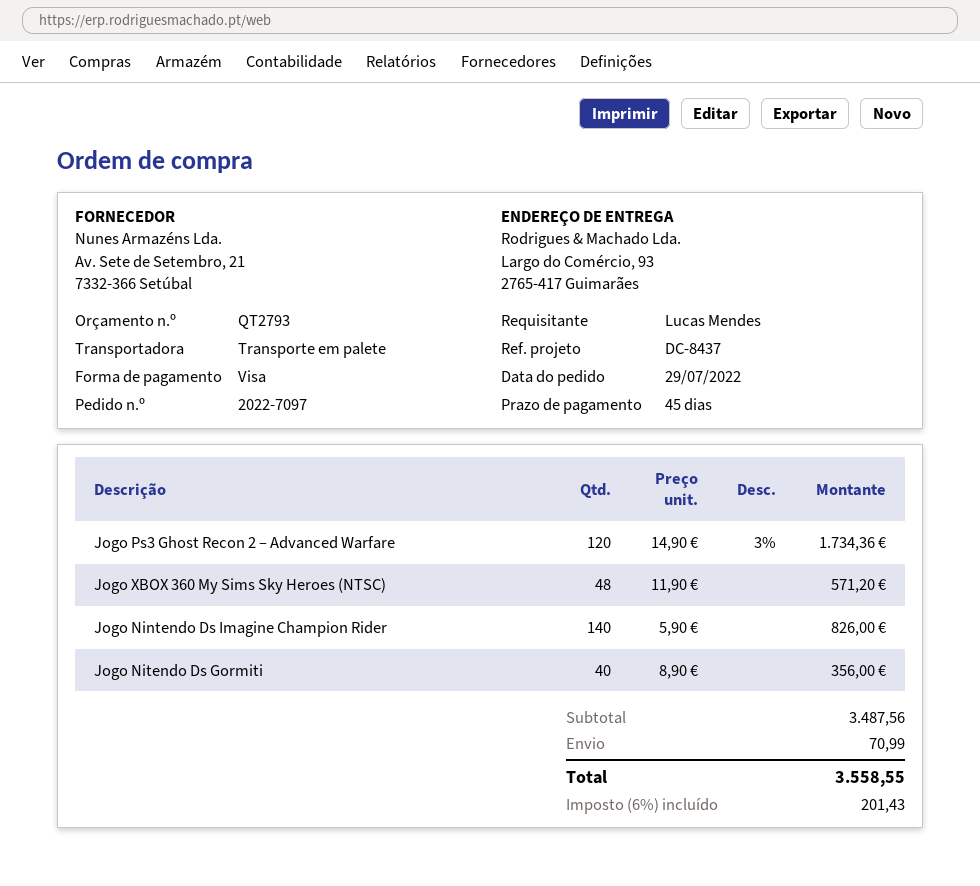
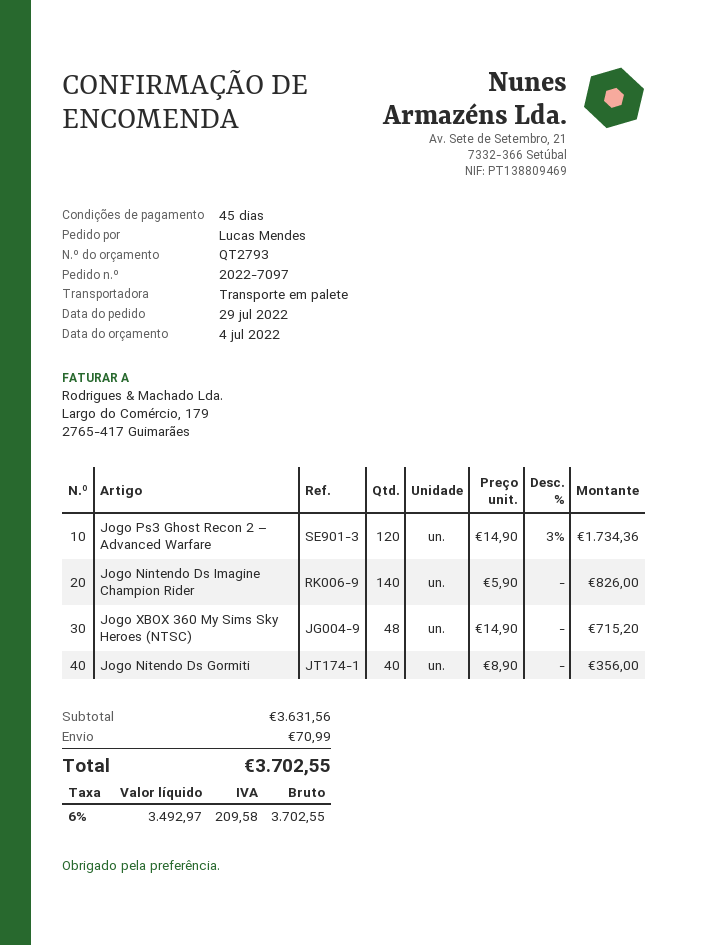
Jogo XBOX 360 My Sims Sky Heroes (NTSC): 48 x 11.90 = 571.20 -> 48 x 14.90 = 715.20
subtotal: 3487.56 -> 3631.56
tax: 6% = 201.43 -> 6% = 209.58
total: 3558.55 -> 3702.55

